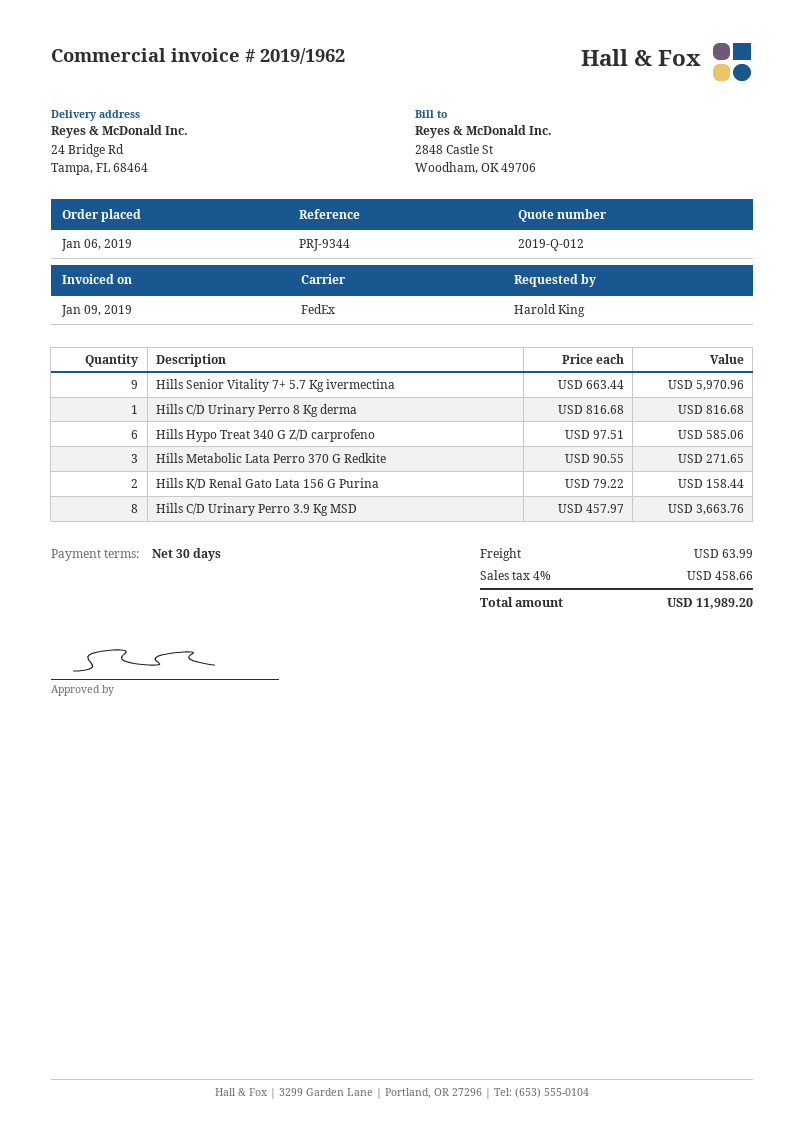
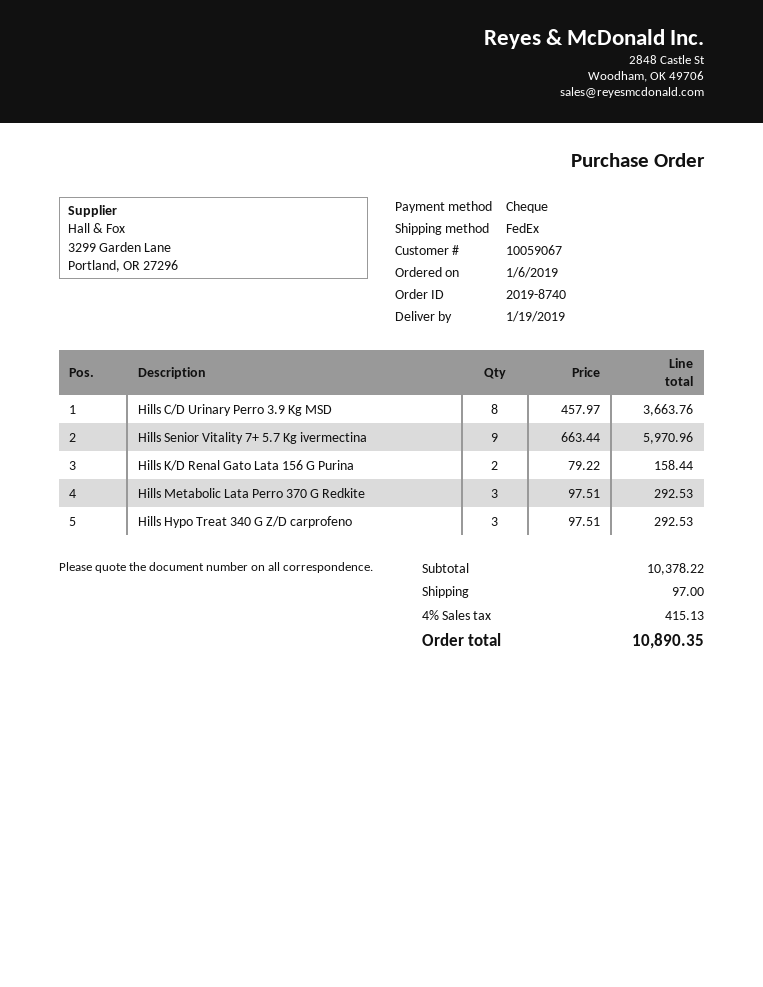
Hills C/D Urinary Perro 8 Kg derma: 1 x 816.68 = 816.68 -> none
Hills Hypo Treat 340 G Z/D carprofeno: 6 x 97.51 = 585.06 -> 3 x 97.51 = 292.53
Hills Metabolic Lata Perro 370 G Redkite: 3 x 90.55 = 271.65 -> 3 x 97.51 = 292.53
shipping: 63.99 -> 97.00
tax: 4% = 458.66 -> 4% = 415.13
total: 11989.20 -> 10890.35

